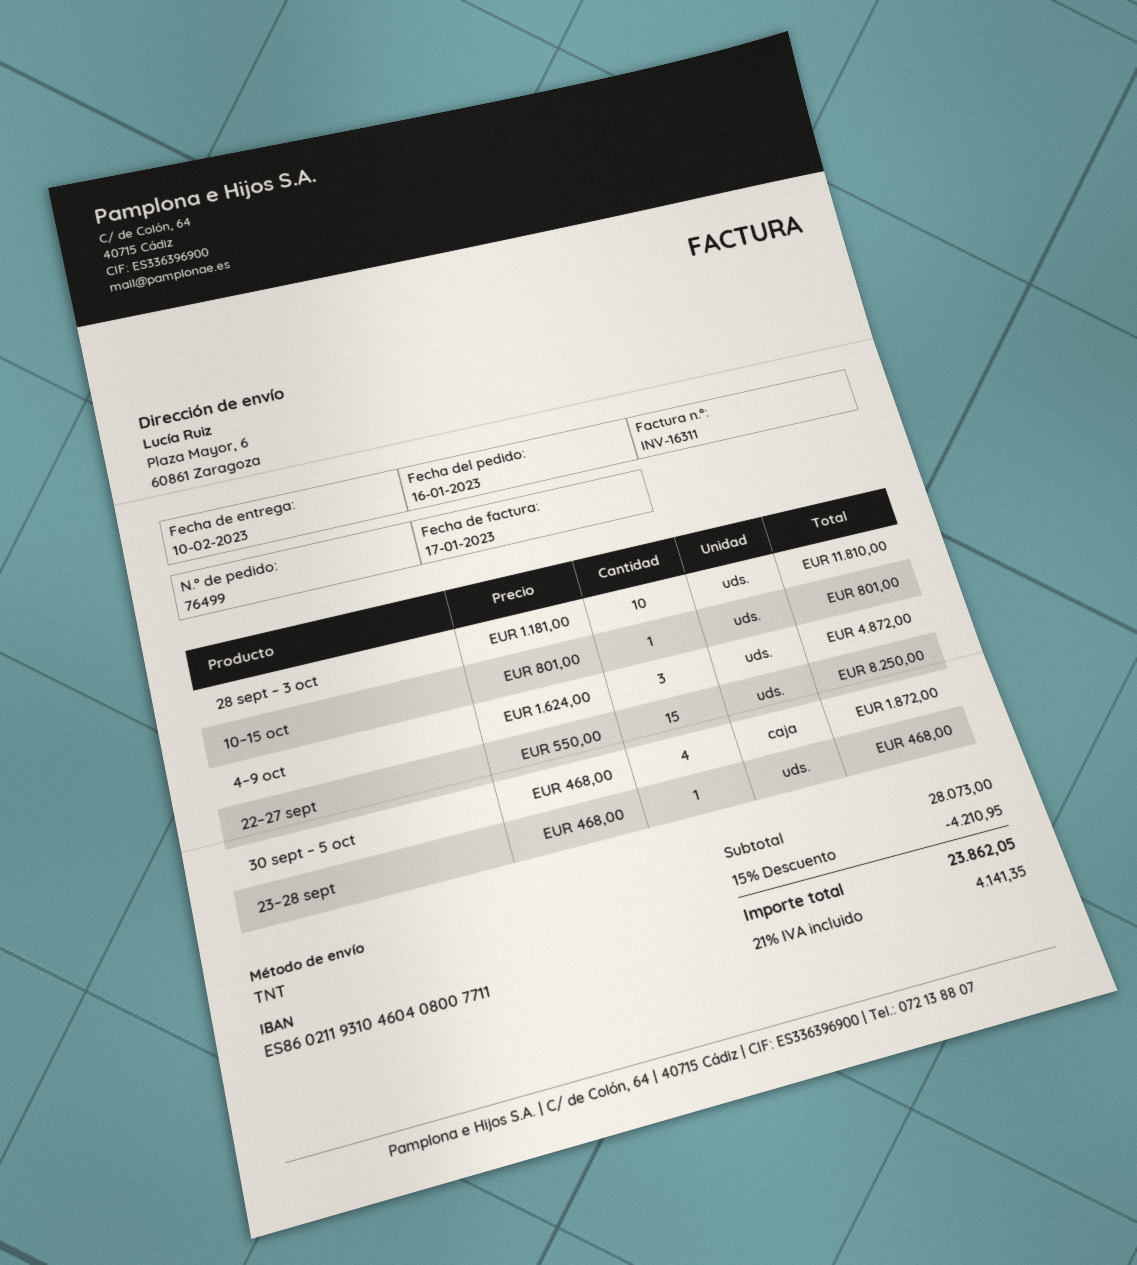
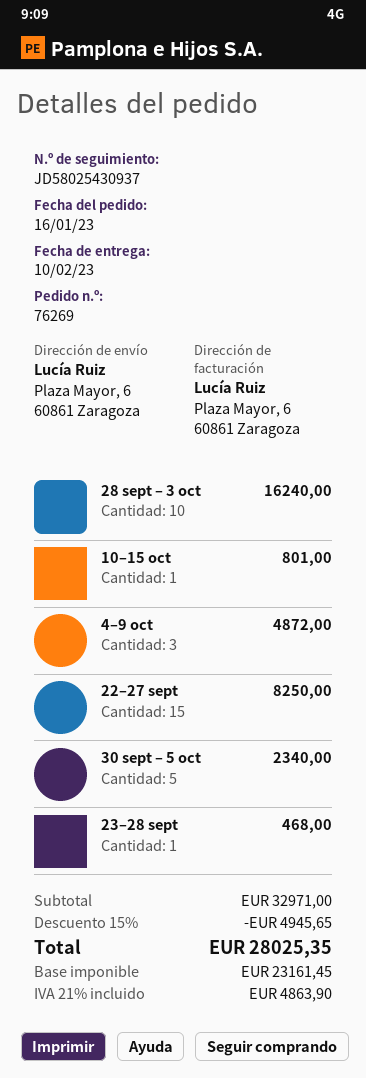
order number: 76499 -> 76269
28 sept – 3 oct: 10 for 11810.00 -> 10 for 16240.00
30 sept – 5 oct: 4 for 1872.00 -> 5 for 2340.00
subtotal: 28073.00 -> 32971.00
discount: 15% = 4210.95 -> 15% = 4945.65
tax: 21% = 4141.35 -> 21% = 4863.90
total: 23862.05 -> 28025.35

